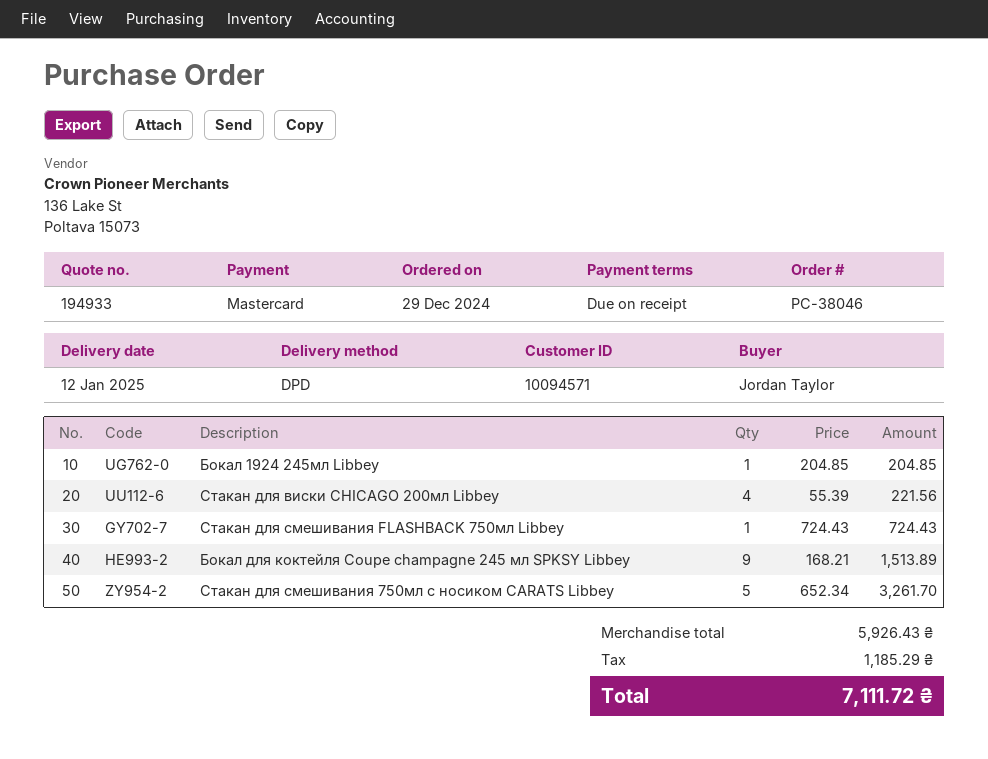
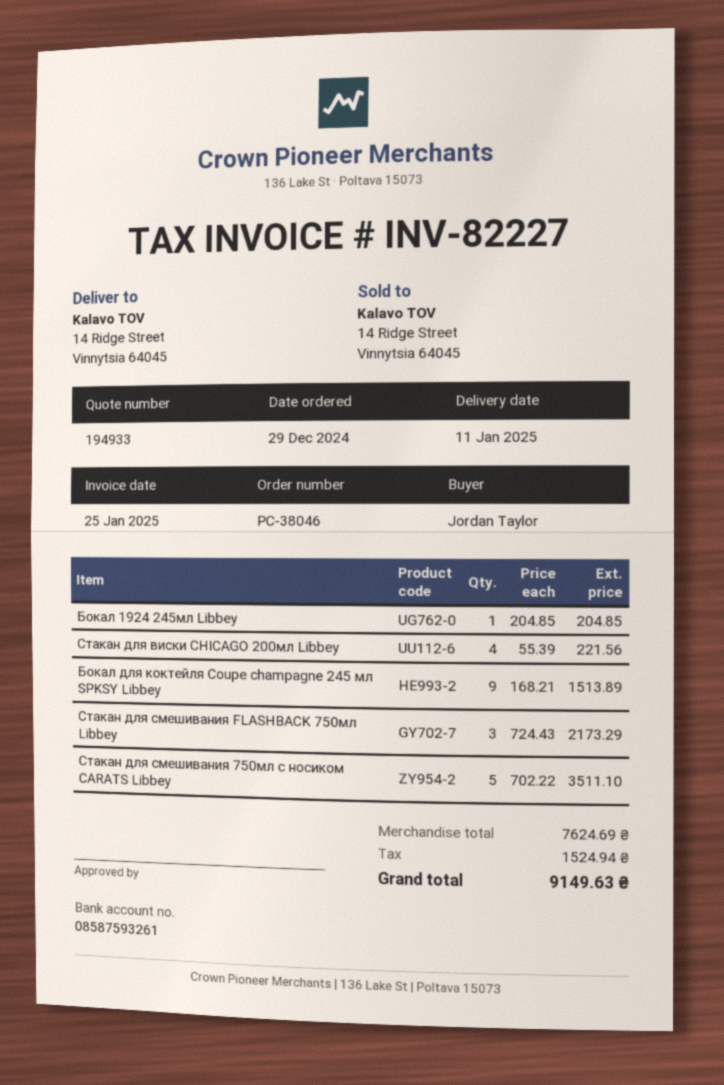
delivery date: 2025-01-12 -> 2025-01-11
Стакан для смешивания FLASHBACK 750мл Libbey: 1 x 724.43 = 724.43 -> 3 x 724.43 = 2173.29
Стакан для смешивания 750мл с носиком CARATS Libbey: 5 x 652.34 = 3261.70 -> 5 x 702.22 = 3511.10
subtotal: 5926.43 -> 7624.69
tax: 1185.29 -> 1524.94
total: 7111.72 -> 9149.63

